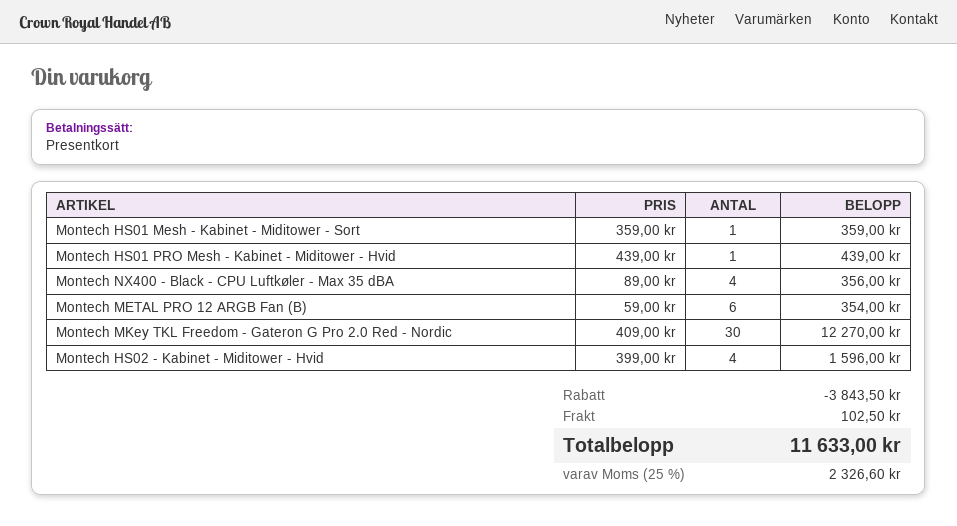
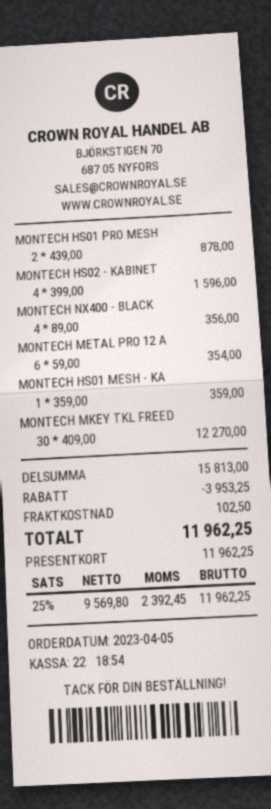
Montech HS01 PRO Mesh - Kabinet - Miditower - Hvid: 1 x 439.00 = 439.00 -> 2 x 439.00 = 878.00
discount: 3843.50 -> 3953.25
tax: 25% = 2326.60 -> 25% = 2392.45
total: 11633.00 -> 11962.25

